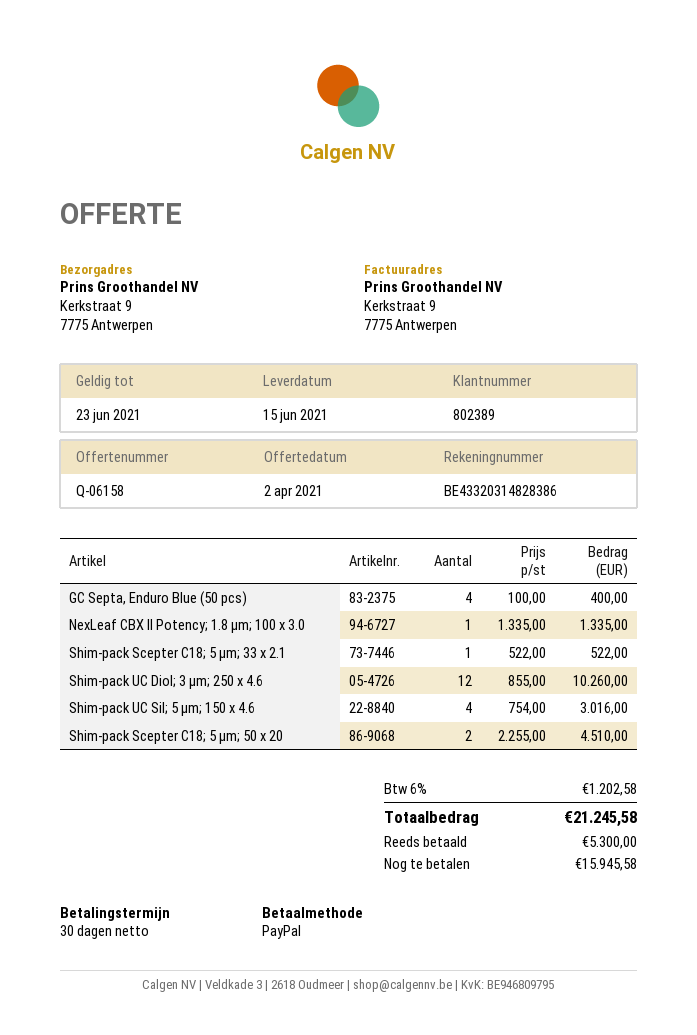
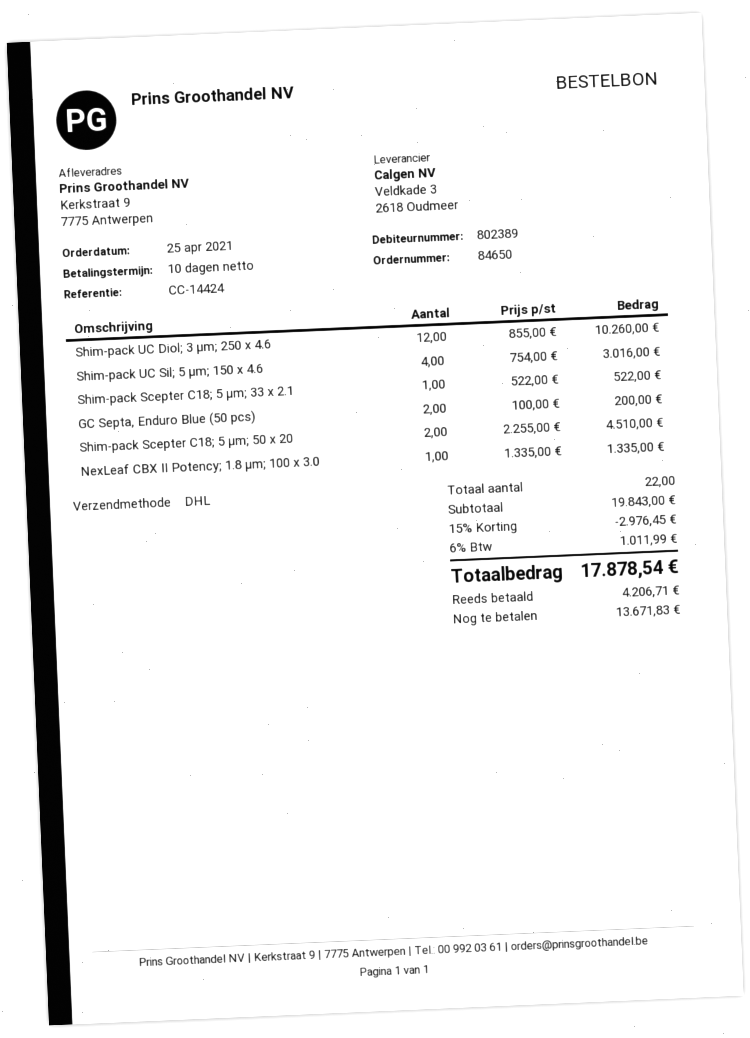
payment terms: 30 days -> 10 days
GC Septa, Enduro Blue (50 pcs): 4 x 100.00 = 400.00 -> 2 x 100.00 = 200.00
discount: none -> 15% = 2976.45
tax: 6% = 1202.58 -> 6% = 1011.99
total: 21245.58 -> 17878.54
deposit: 5300.00 -> 4206.71
balance: 15945.58 -> 13671.83

